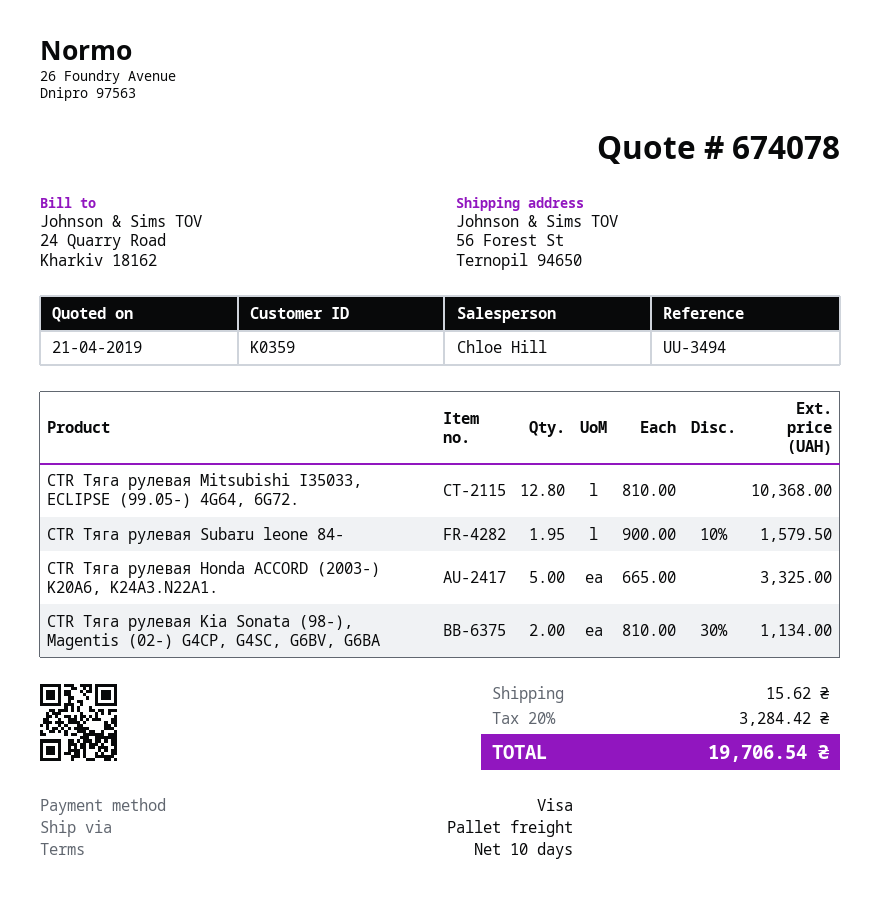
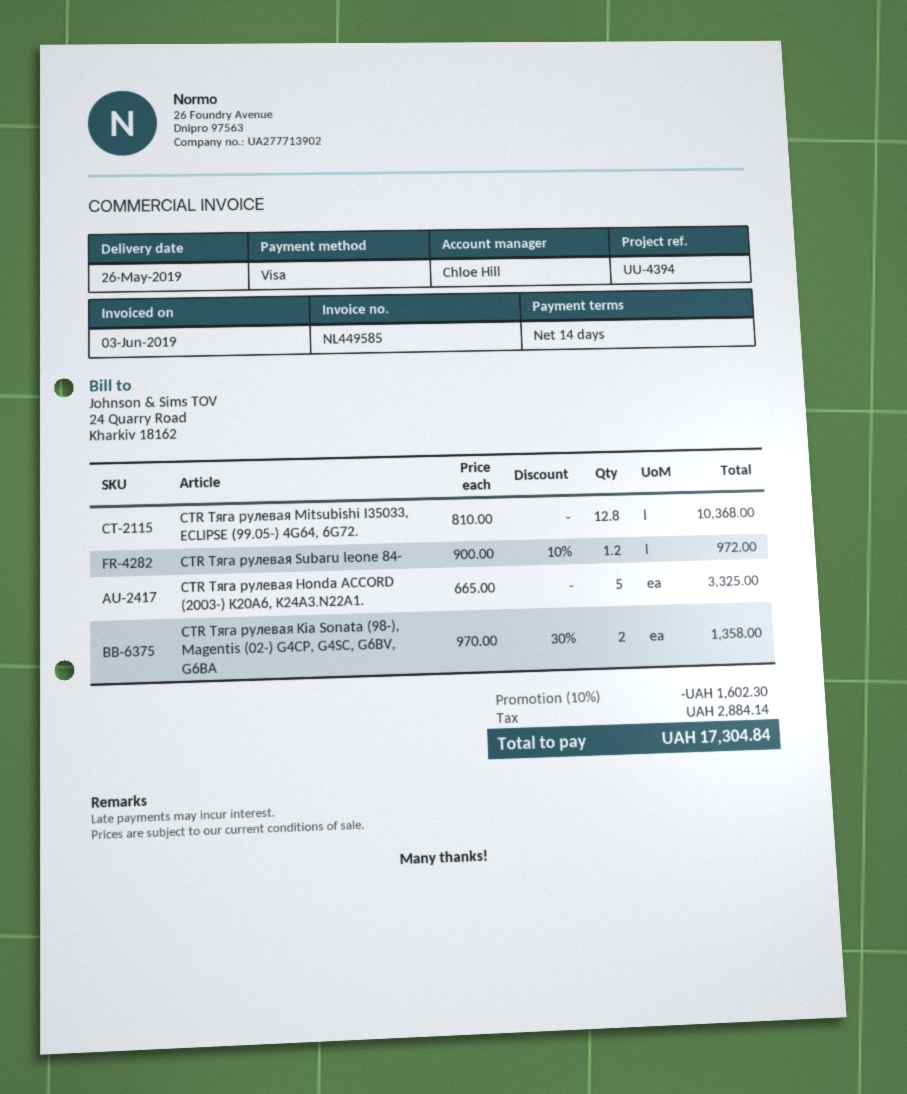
payment terms: 10 days -> 14 days
reference: UU-3494 -> UU-4394
CTR Тяга рулевая Subaru leone 84-: 1.95 x 900.00 - 10% = 1579.50 -> 1.2 x 900.00 - 10% = 972.00
CTR Тяга рулевая Kia Sonata (98-), Magentis (02-) G4CP, G4SC, G6BV, G6BA: 2 x 810.00 - 30% = 1134.00 -> 2 x 970.00 - 30% = 1358.00
discount: none -> 10% = 1602.30
shipping: 15.62 -> none
tax: 3284.42 -> 2884.14
total: 19706.54 -> 17304.84

